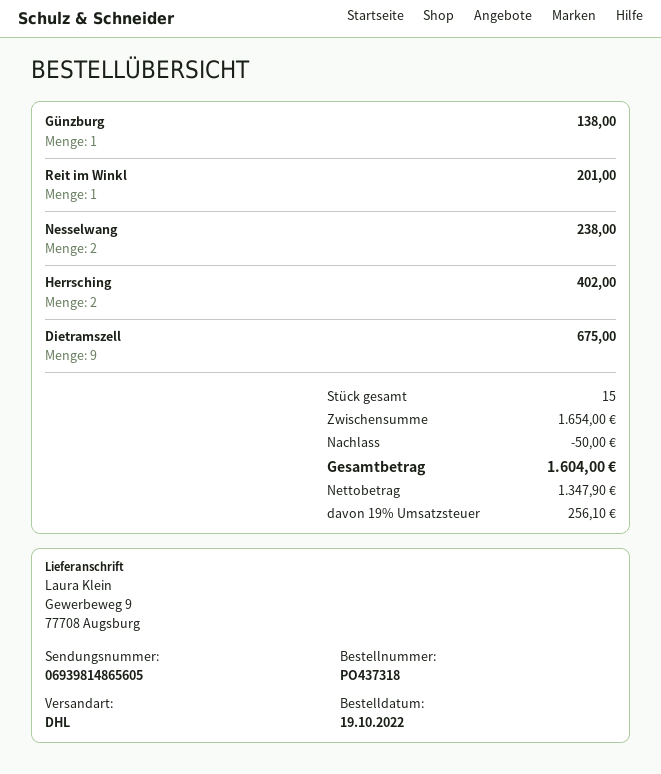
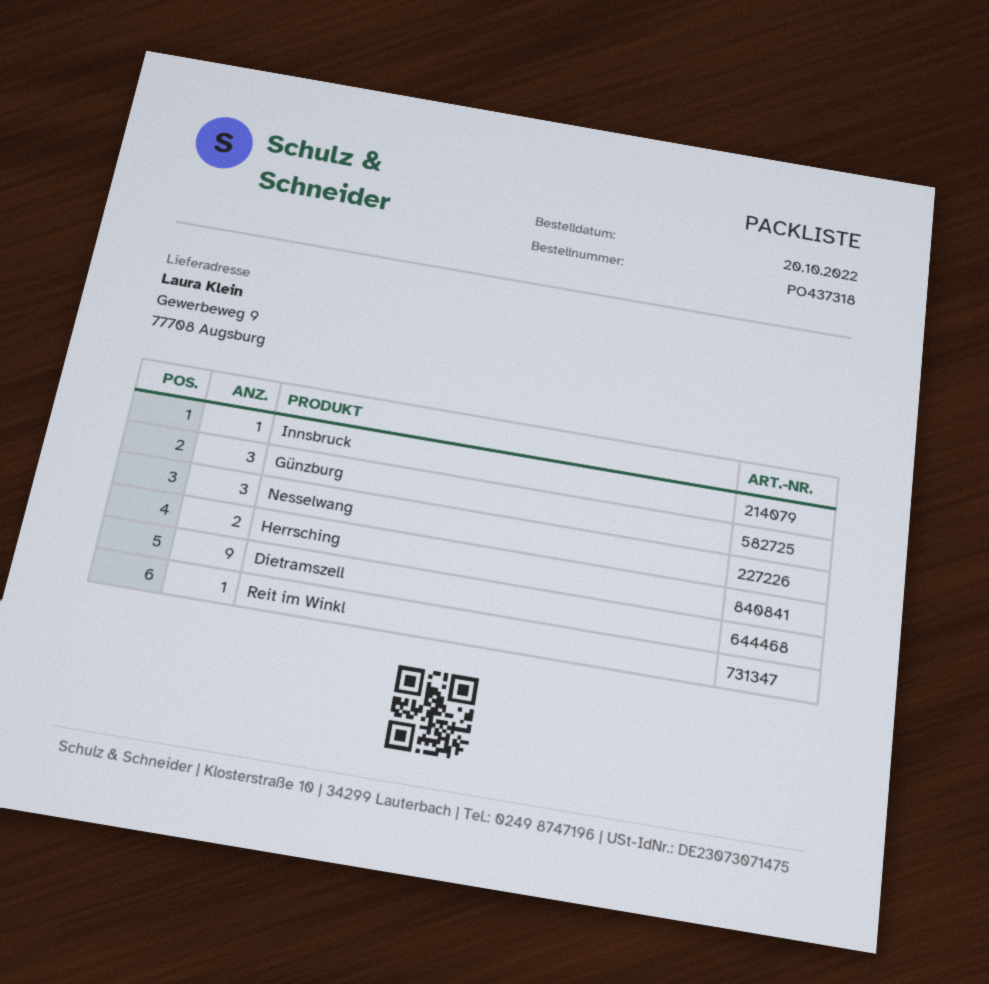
order date: 2022-10-19 -> 2022-10-20
Günzburg: 1 -> 3
Nesselwang: 2 -> 3
Innsbruck: none -> 1

